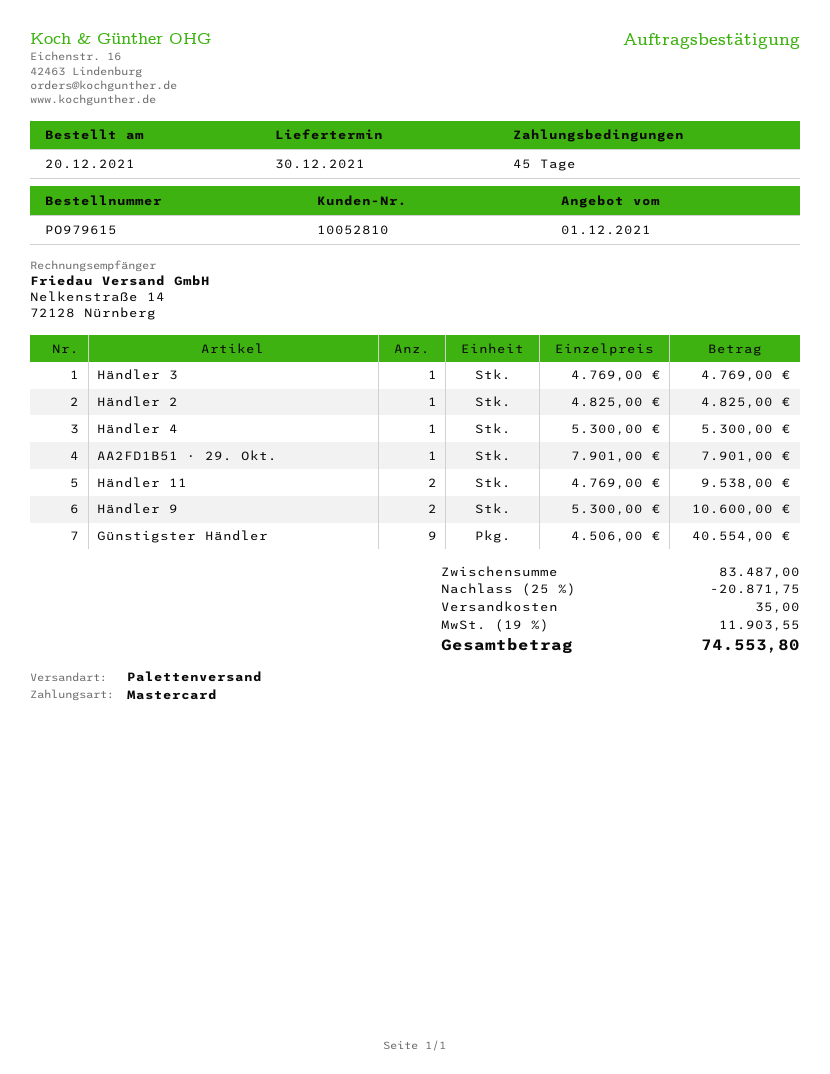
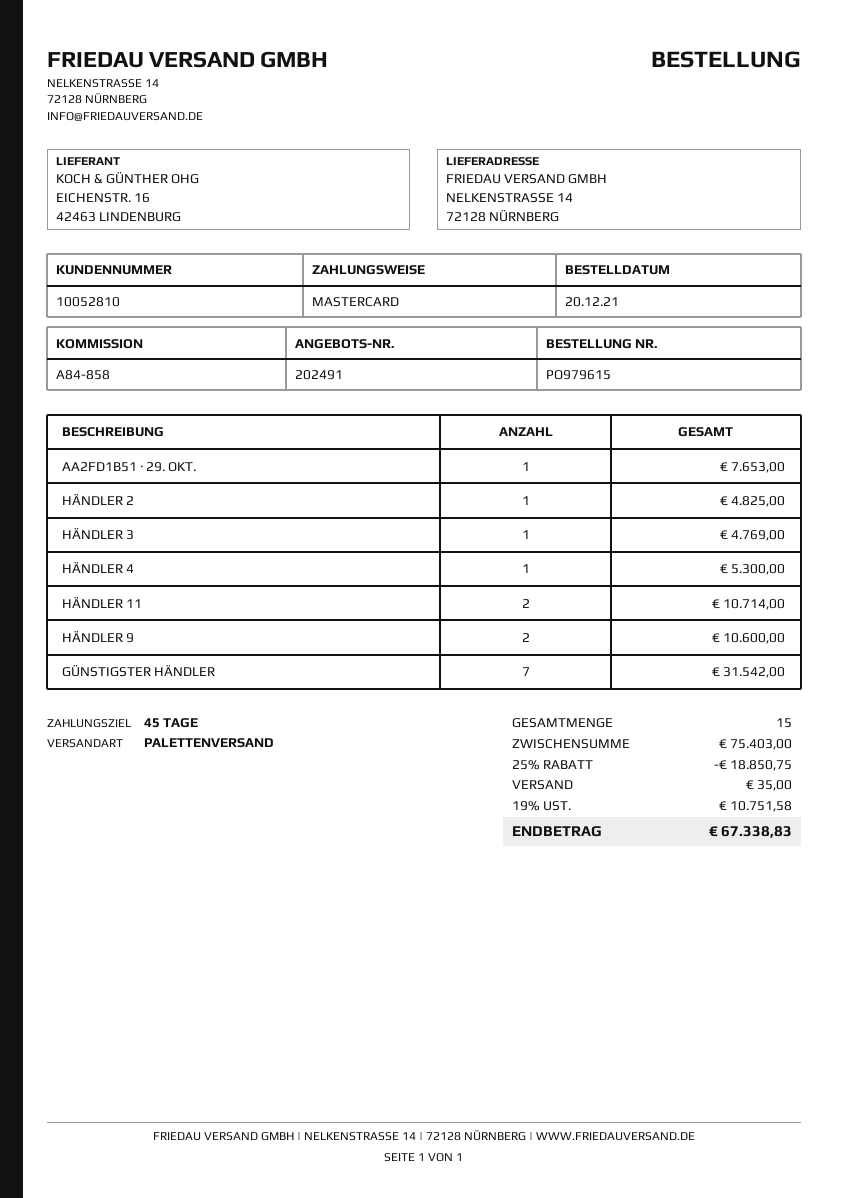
AA2FD1B51 · 29. Okt.: 1 for 7901.00 -> 1 for 7653.00
Händler 11: 2 for 9538.00 -> 2 for 10714.00
Günstigster Händler: 9 for 40554.00 -> 7 for 31542.00
subtotal: 83487.00 -> 75403.00
discount: 25% = 20871.75 -> 25% = 18850.75
tax: 19% = 11903.55 -> 19% = 10751.58
total: 74553.80 -> 67338.83

